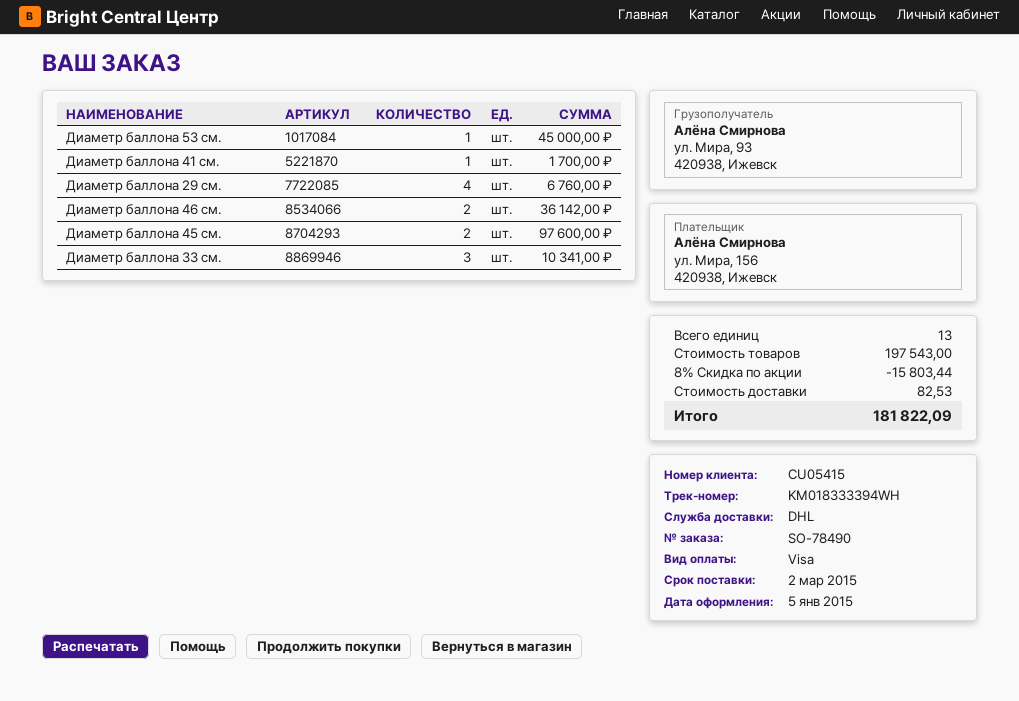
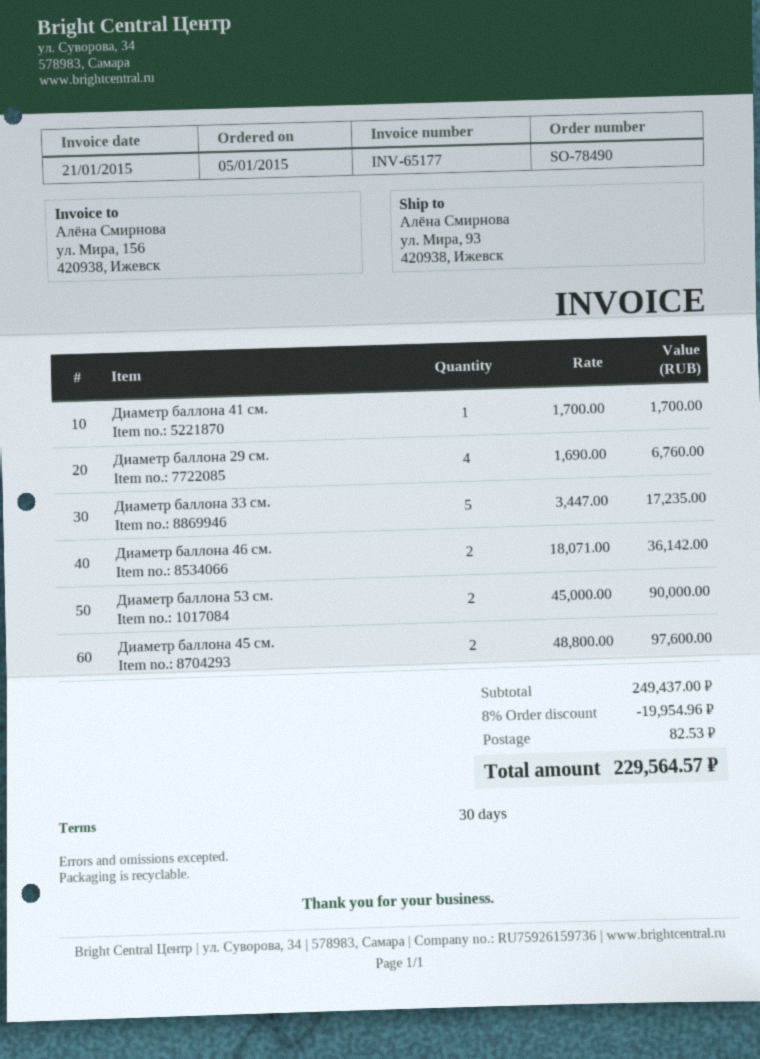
Диаметр баллона 53 см.: 1 for 45000.00 -> 2 for 90000.00
Диаметр баллона 33 см.: 3 for 10341.00 -> 5 for 17235.00
subtotal: 197543.00 -> 249437.00
discount: 8% = 15803.44 -> 8% = 19954.96
total: 181822.09 -> 229564.57

